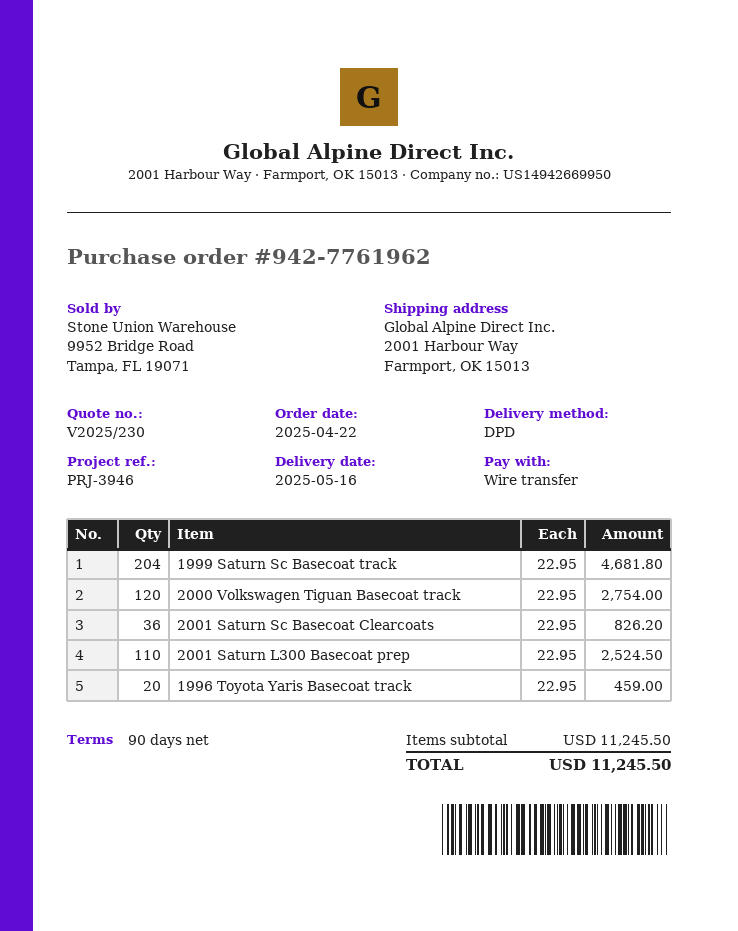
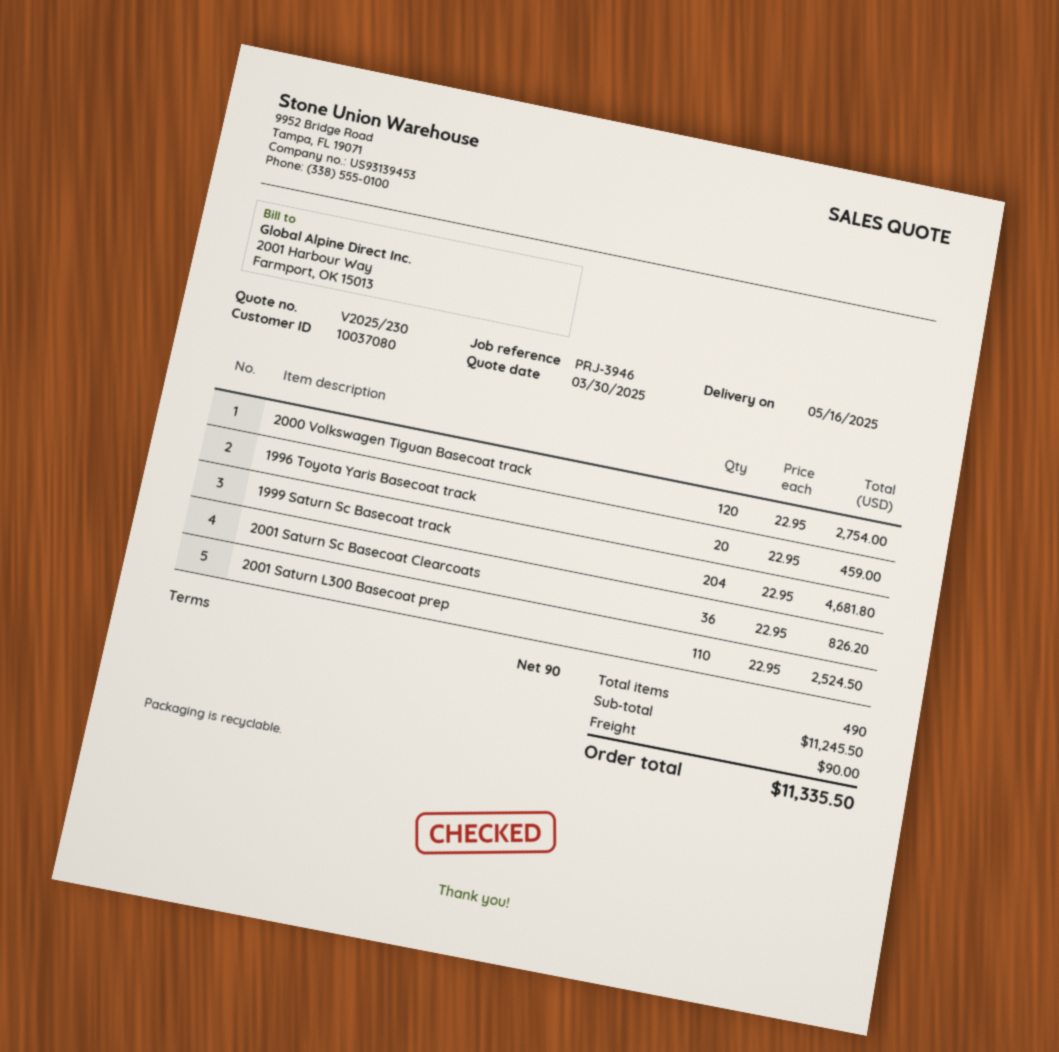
shipping: none -> 90.00
total: 11245.50 -> 11335.50

